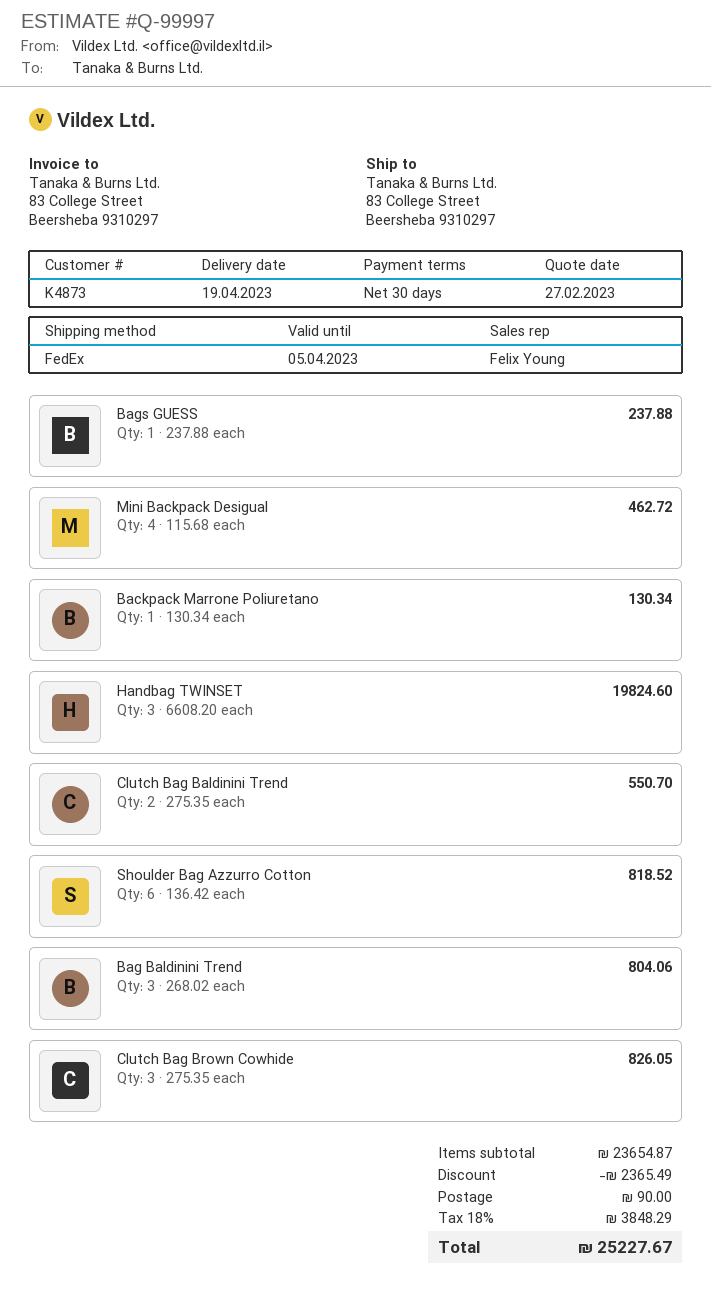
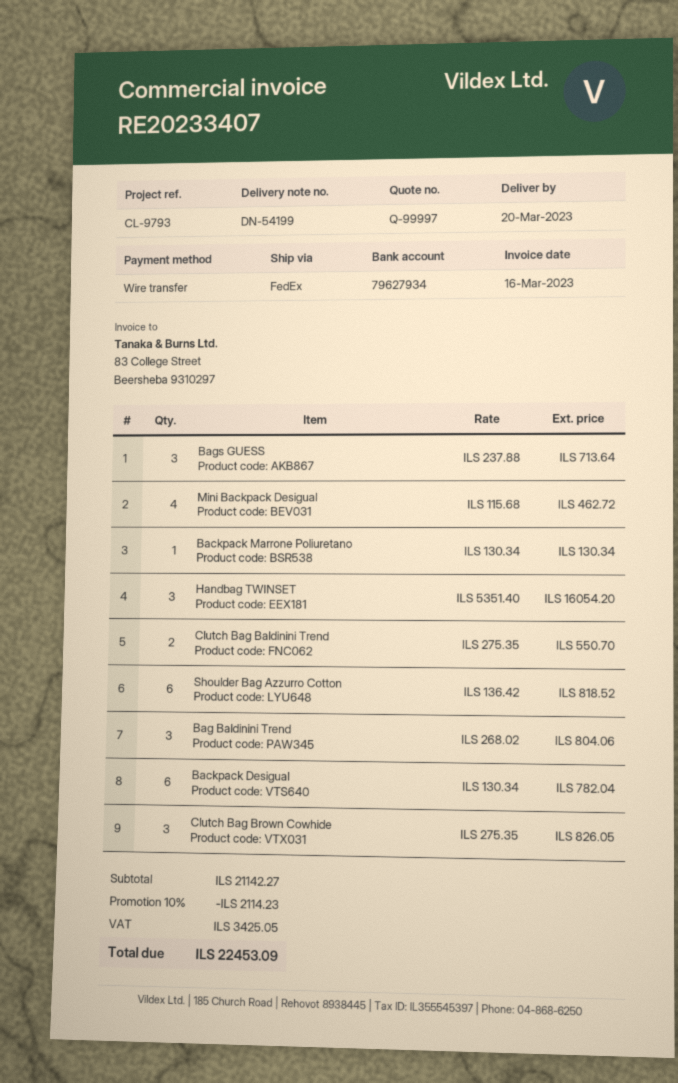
delivery date: 2023-04-19 -> 2023-03-20
Bags GUESS: 1 x 237.88 = 237.88 -> 3 x 237.88 = 713.64
Handbag TWINSET: 3 x 6608.20 = 19824.60 -> 3 x 5351.40 = 16054.20
Backpack Desigual: none -> 6 x 130.34 = 782.04
subtotal: 23654.87 -> 21142.27
discount: 2365.49 -> 2114.23
shipping: 90.00 -> none
tax: 3848.29 -> 3425.05
total: 25227.67 -> 22453.09

